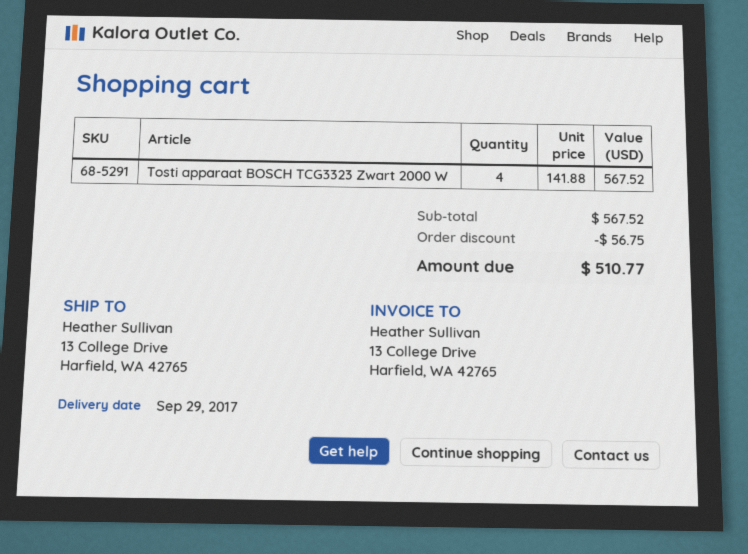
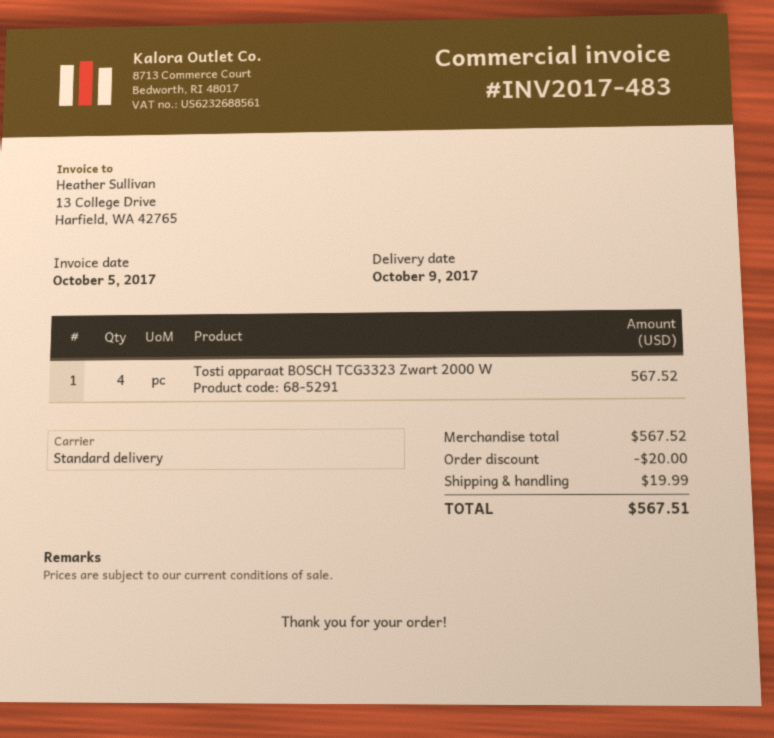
delivery date: 2017-09-29 -> 2017-10-09
discount: 56.75 -> 20.00
shipping: none -> 19.99
total: 510.77 -> 567.51

